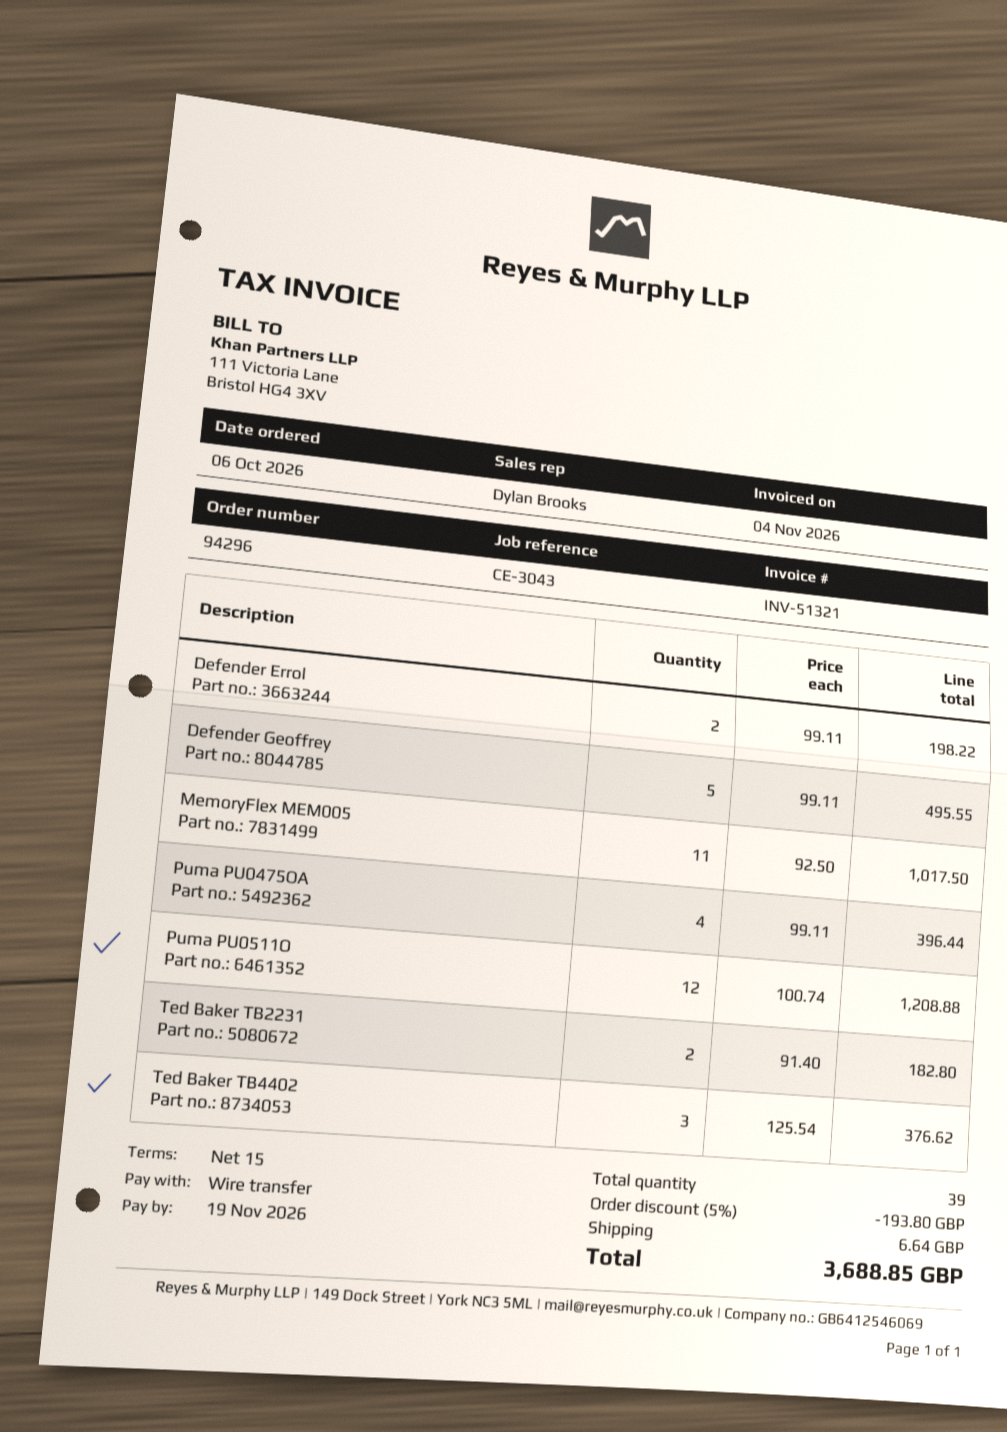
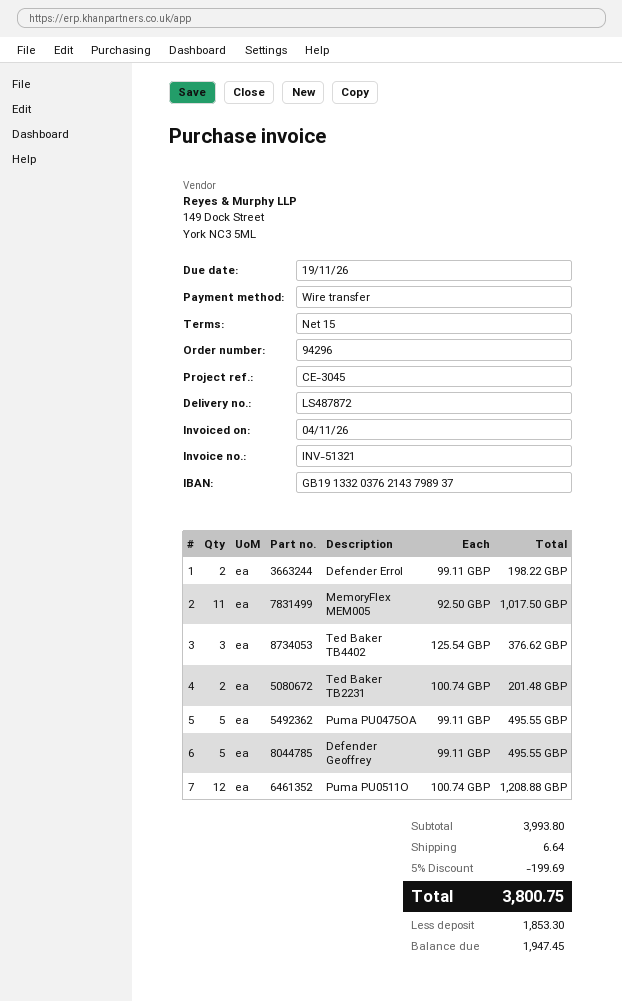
reference: CE-3043 -> CE-3045
Puma PU0475OA: 4 x 99.11 = 396.44 -> 5 x 99.11 = 495.55
Ted Baker TB2231: 2 x 91.40 = 182.80 -> 2 x 100.74 = 201.48
discount: 5% = 193.80 -> 5% = 199.69
total: 3688.85 -> 3800.75

